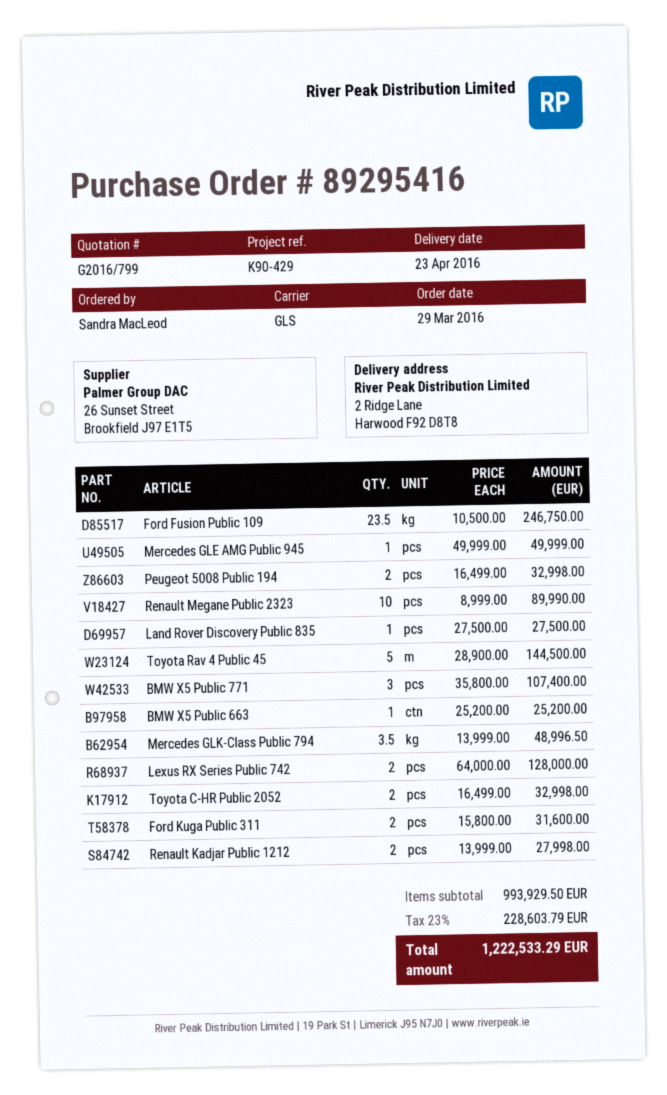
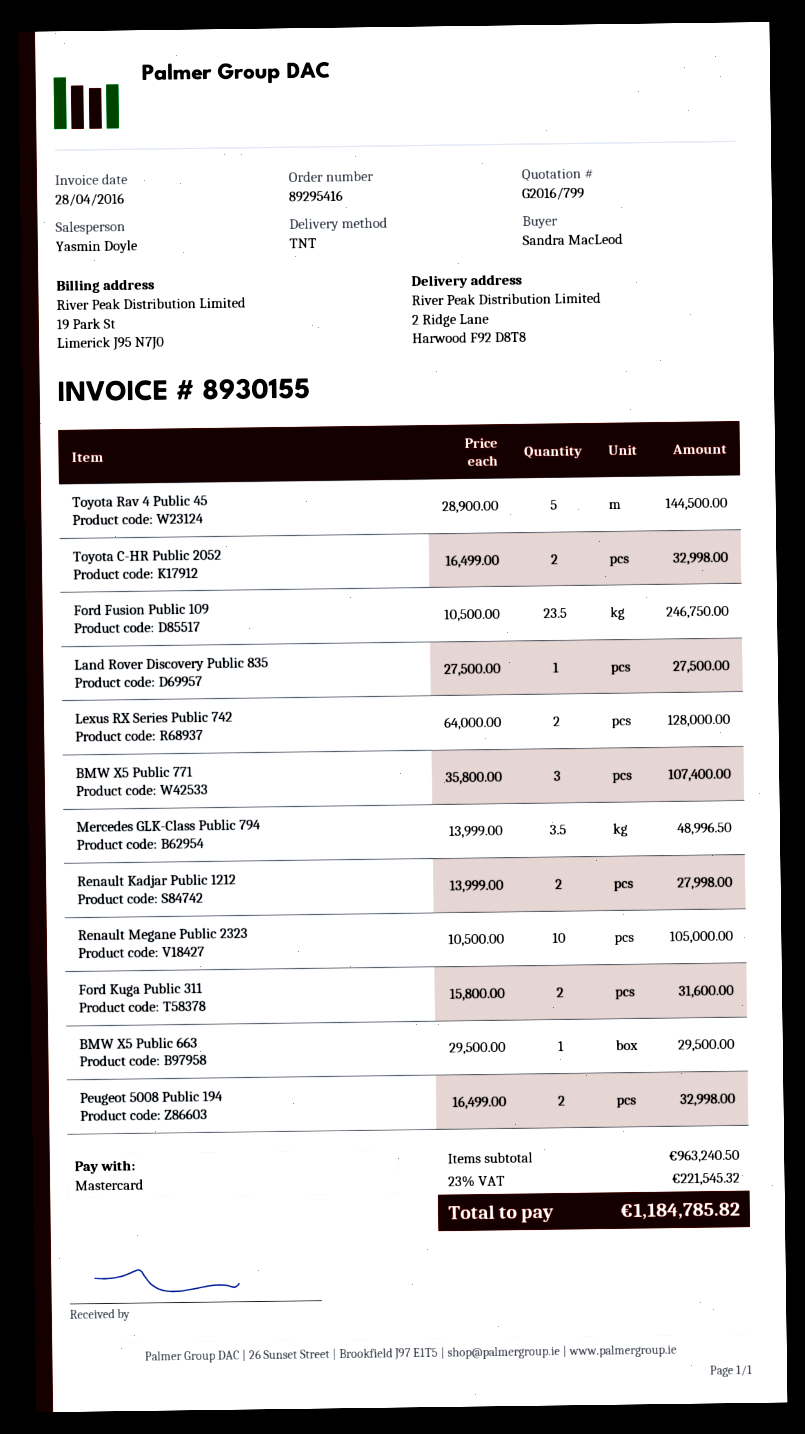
shipping method: GLS -> TNT
Mercedes GLE AMG Public 945: 1 x 49999.00 = 49999.00 -> none
Renault Megane Public 2323: 10 x 8999.00 = 89990.00 -> 10 x 10500.00 = 105000.00
BMW X5 Public 663: 1 x 25200.00 = 25200.00 -> 1 x 29500.00 = 29500.00
subtotal: 993929.50 -> 963240.50
tax: 23% = 228603.79 -> 23% = 221545.32
total: 1222533.29 -> 1184785.82

